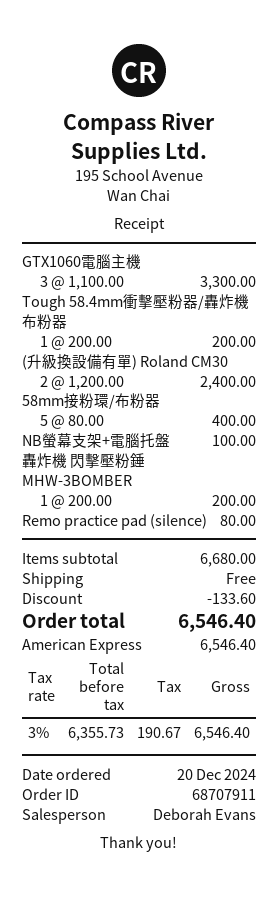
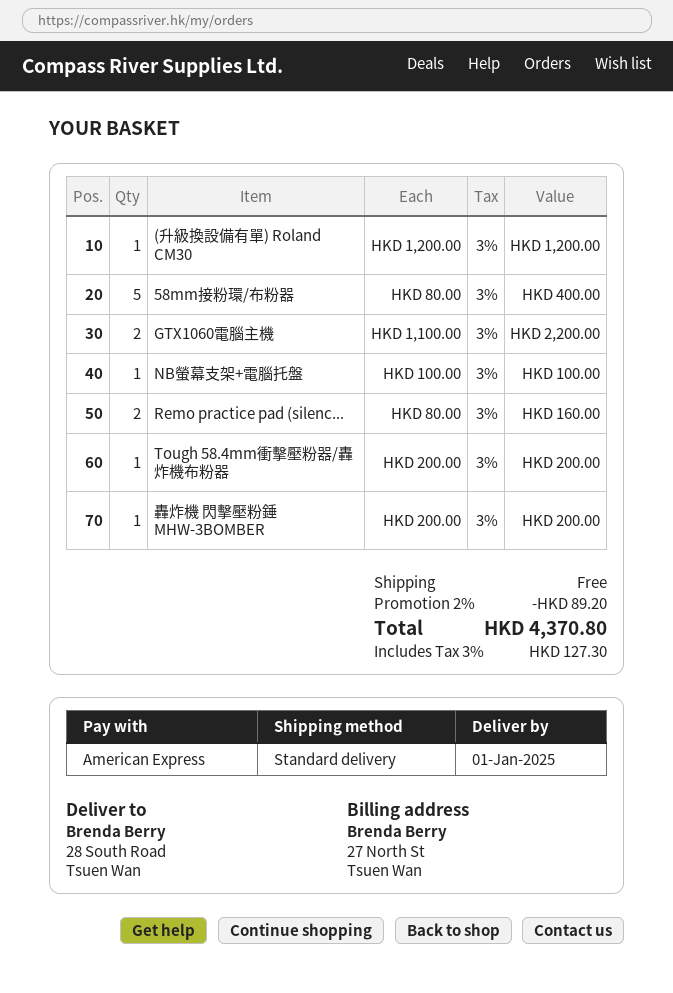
GTX1060電腦主機: 3 x 1100.00 = 3300.00 -> 2 x 1100.00 = 2200.00
(升級換設備有單) Roland CM30: 2 x 1200.00 = 2400.00 -> 1 x 1200.00 = 1200.00
Remo practice pad (silence): 1 x 80.00 = 80.00 -> 2 x 80.00 = 160.00
discount: 133.60 -> 89.20
tax: 3% = 190.67 -> 3% = 127.30
total: 6546.40 -> 4370.80

